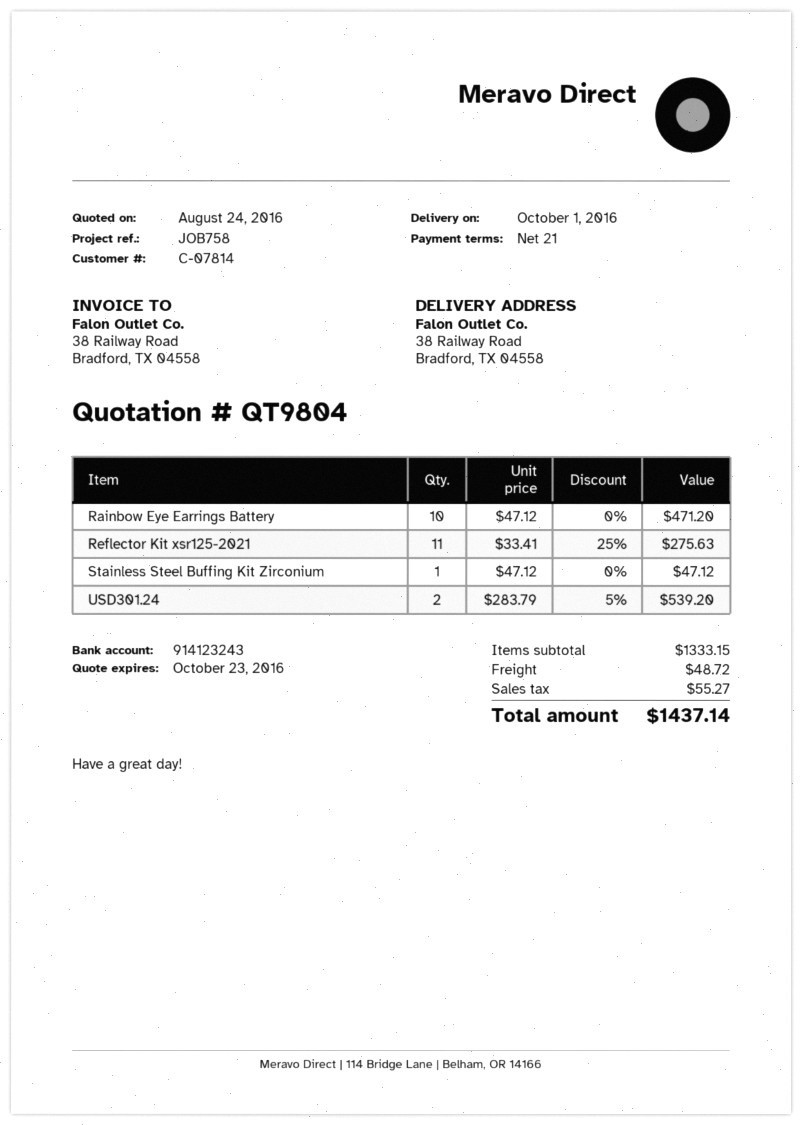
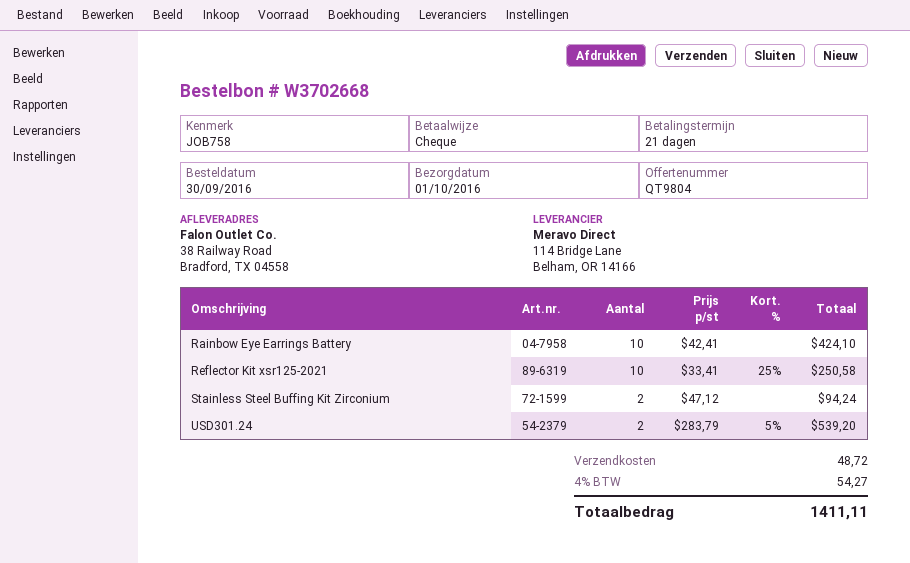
Rainbow Eye Earrings Battery: 10 x 47.12 = 471.20 -> 10 x 42.41 = 424.10
Reflector Kit xsr125-2021: 11 x 33.41 - 25% = 275.63 -> 10 x 33.41 - 25% = 250.58
Stainless Steel Buffing Kit Zirconium: 1 x 47.12 = 47.12 -> 2 x 47.12 = 94.24
tax: 55.27 -> 54.27
total: 1437.14 -> 1411.11

